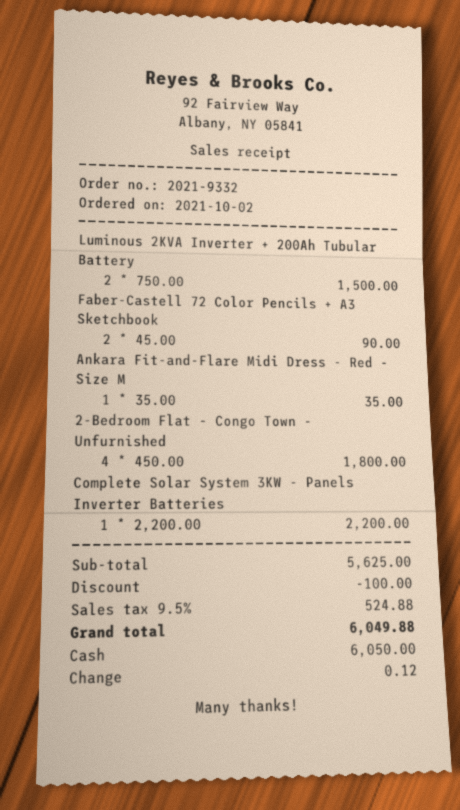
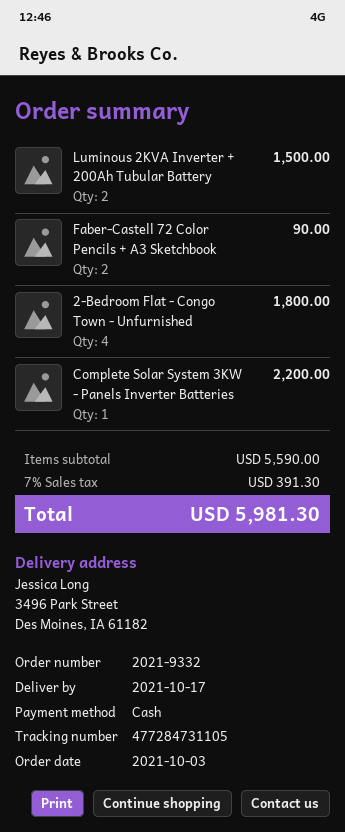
order date: 2021-10-02 -> 2021-10-03
Ankara Fit-and-Flare Midi Dress - Red - Size M: 1 for 35.00 -> none
subtotal: 5625.00 -> 5590.00
discount: 100.00 -> none
tax: 9.5% = 524.88 -> 7% = 391.30
total: 6049.88 -> 5981.30

